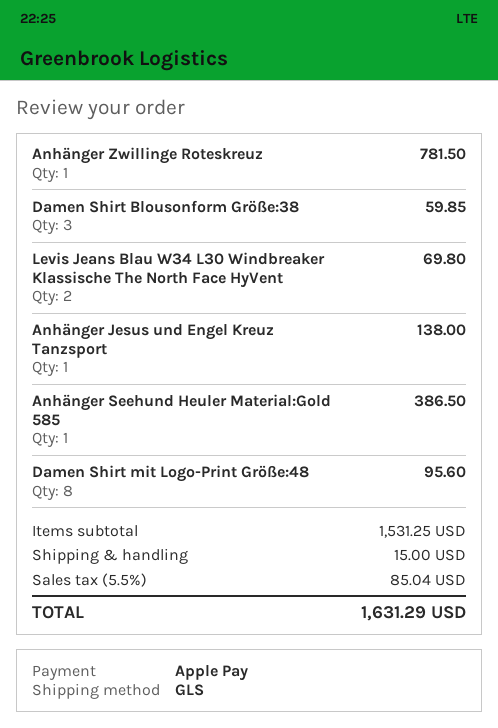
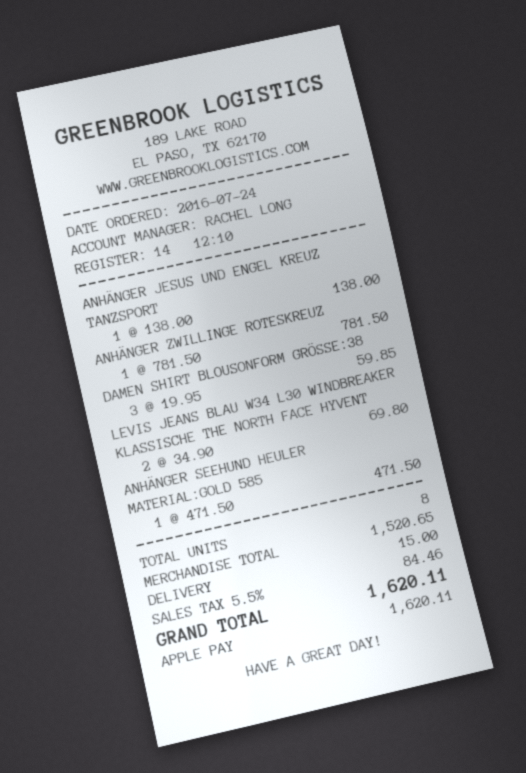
Anhänger Seehund Heuler Material:Gold 585: 1 for 386.50 -> 1 for 471.50
Damen Shirt mit Logo-Print Größe:48: 8 for 95.60 -> none
subtotal: 1531.25 -> 1520.65
tax: 5.5% = 85.04 -> 5.5% = 84.46
total: 1631.29 -> 1620.11

